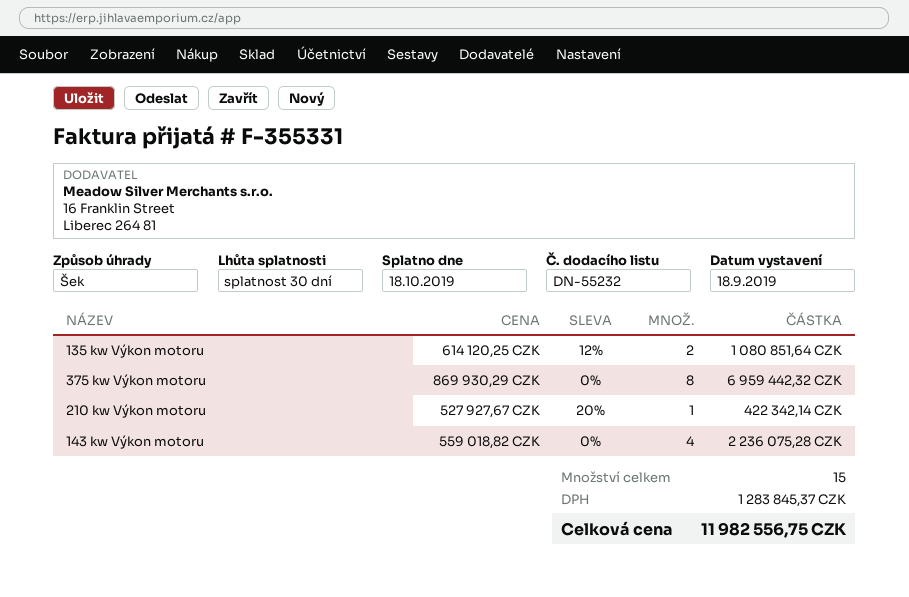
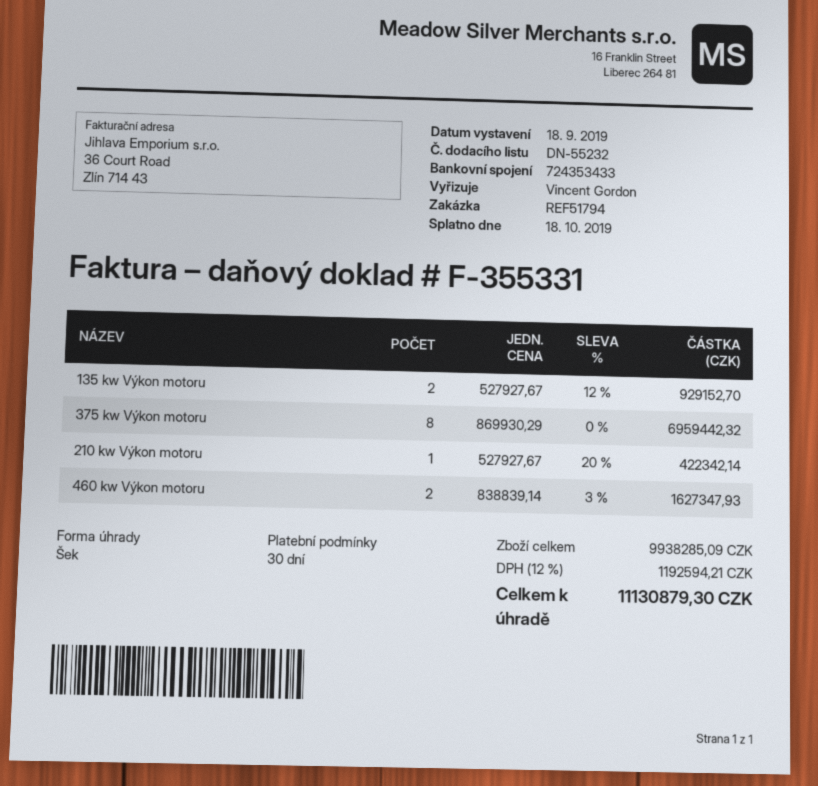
135 kw Výkon motoru: 2 x 614120.25 - 12% = 1080851.64 -> 2 x 527927.67 - 12% = 929152.70
143 kw Výkon motoru: 4 x 559018.82 = 2236075.28 -> none
460 kw Výkon motoru: none -> 2 x 838839.14 - 3% = 1627347.93
tax: 1283845.37 -> 1192594.21
total: 11982556.75 -> 11130879.30

